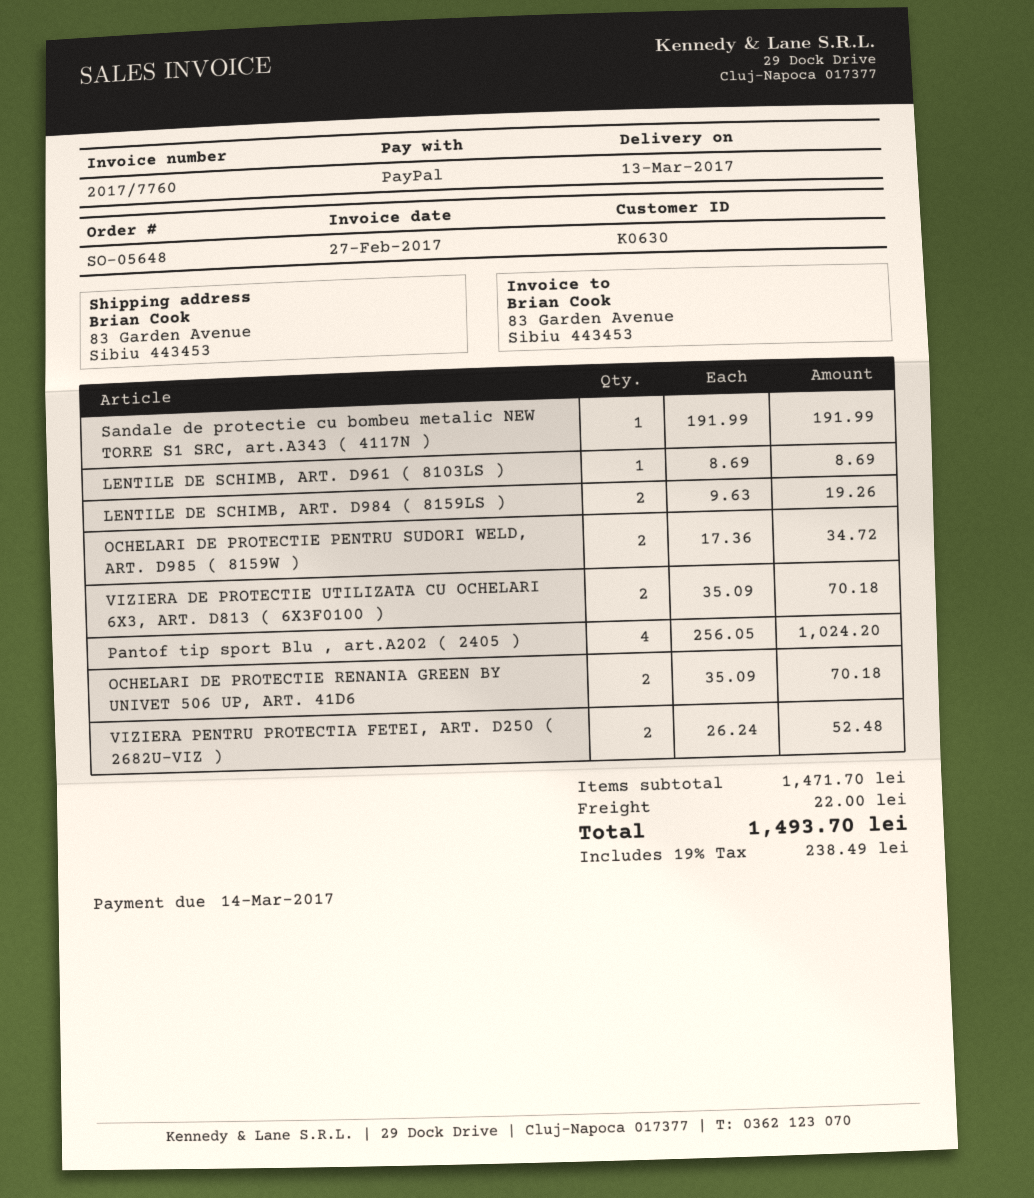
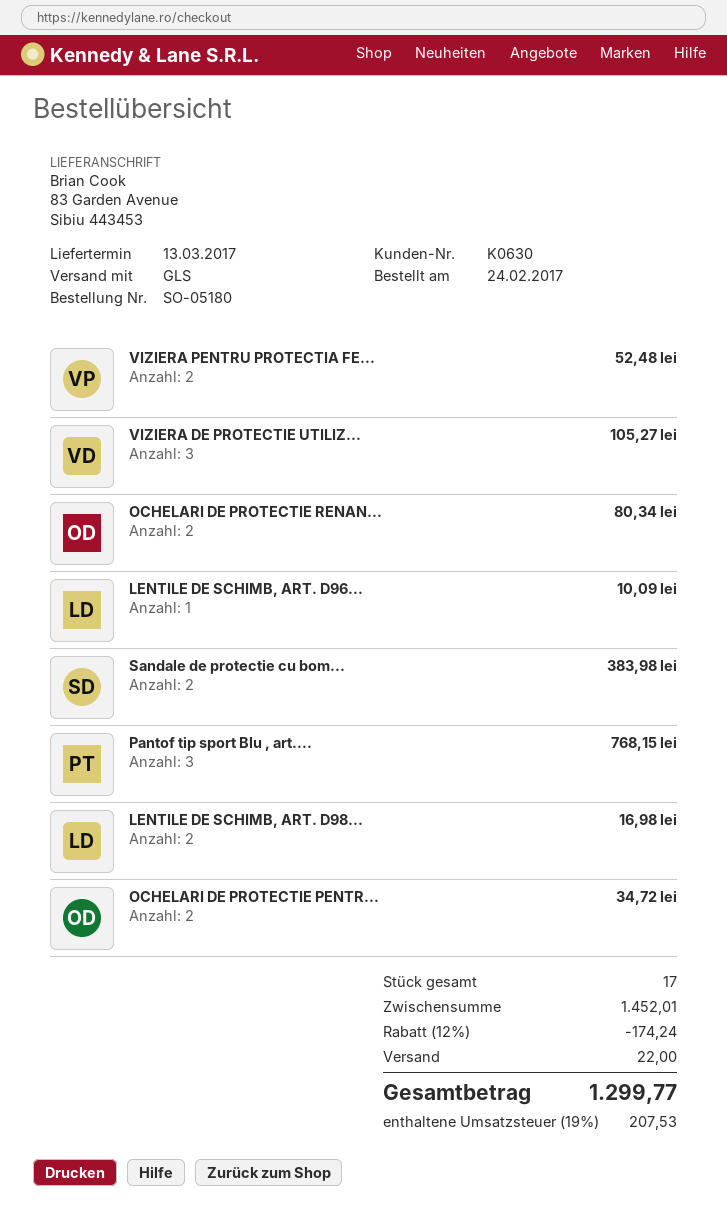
order number: SO-05648 -> SO-05180
Sandale de protectie cu bombeu metalic NEW TORRE S1 SRC, art.A343 ( 4117N ): 1 for 191.99 -> 2 for 383.98
LENTILE DE SCHIMB, ART. D961 ( 8103LS ): 1 for 8.69 -> 1 for 10.09
LENTILE DE SCHIMB, ART. D984 ( 8159LS ): 2 for 19.26 -> 2 for 16.98
VIZIERA DE PROTECTIE UTILIZATA CU OCHELARI 6X3, ART. D813 ( 6X3F0100 ): 2 for 70.18 -> 3 for 105.27
Pantof tip sport Blu , art.A202 ( 2405 ): 4 for 1024.20 -> 3 for 768.15
OCHELARI DE PROTECTIE RENANIA GREEN BY UNIVET 506 UP, ART. 41D6: 2 for 70.18 -> 2 for 80.34
subtotal: 1471.70 -> 1452.01
discount: none -> 12% = 174.24
tax: 19% = 238.49 -> 19% = 207.53
total: 1493.70 -> 1299.77

